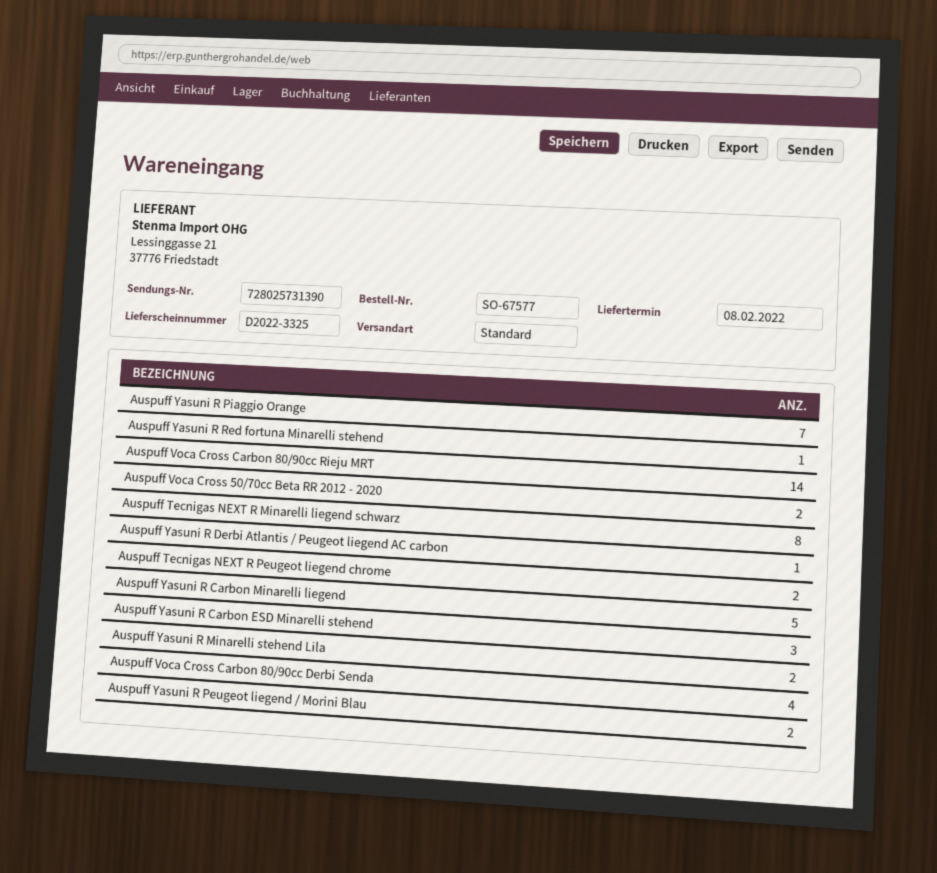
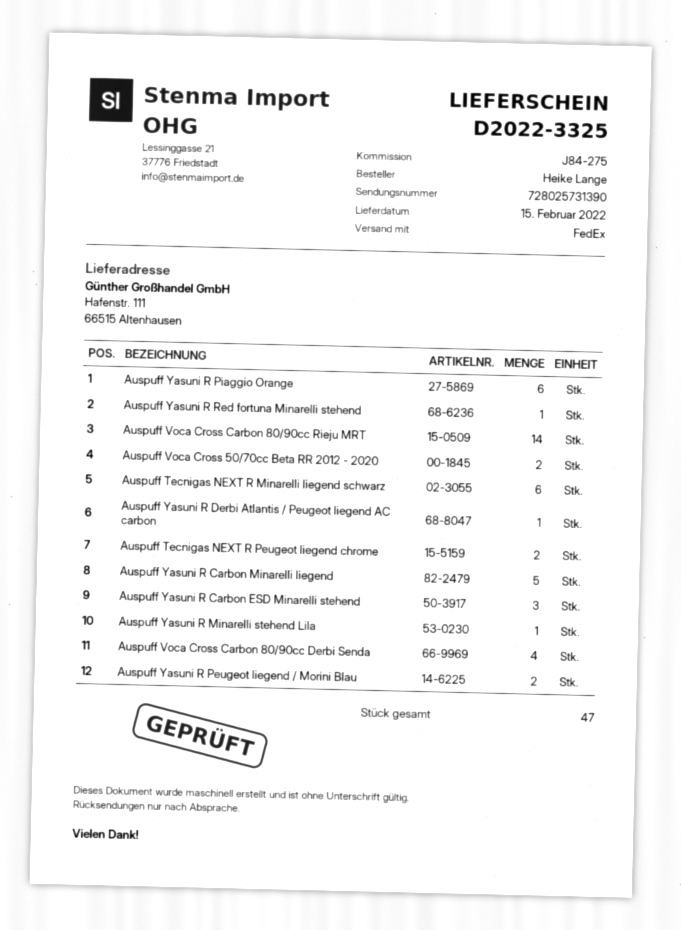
delivery date: 2022-02-08 -> 2022-02-15
shipping method: standard -> FedEx
Auspuff Yasuni R Piaggio Orange: 7 -> 6
Auspuff Tecnigas NEXT R Minarelli liegend schwarz: 8 -> 6
Auspuff Yasuni R Minarelli stehend Lila: 2 -> 1

